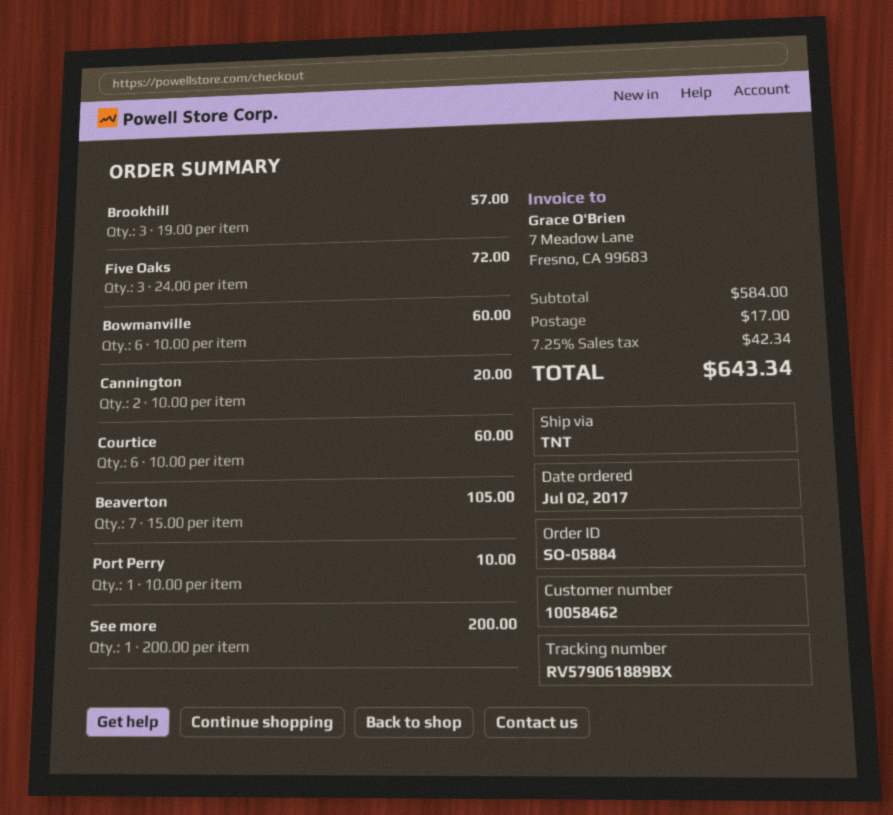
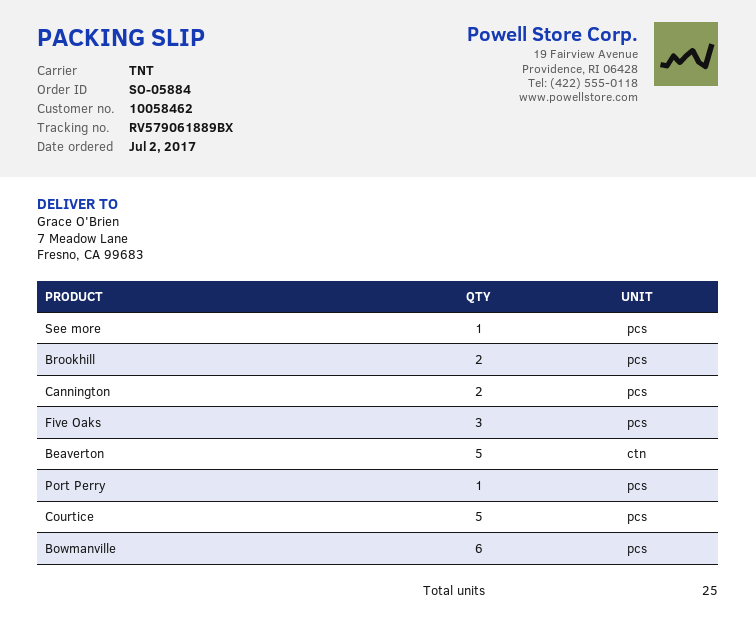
Brookhill: 3 -> 2
Courtice: 6 -> 5
Beaverton: 7 -> 5

